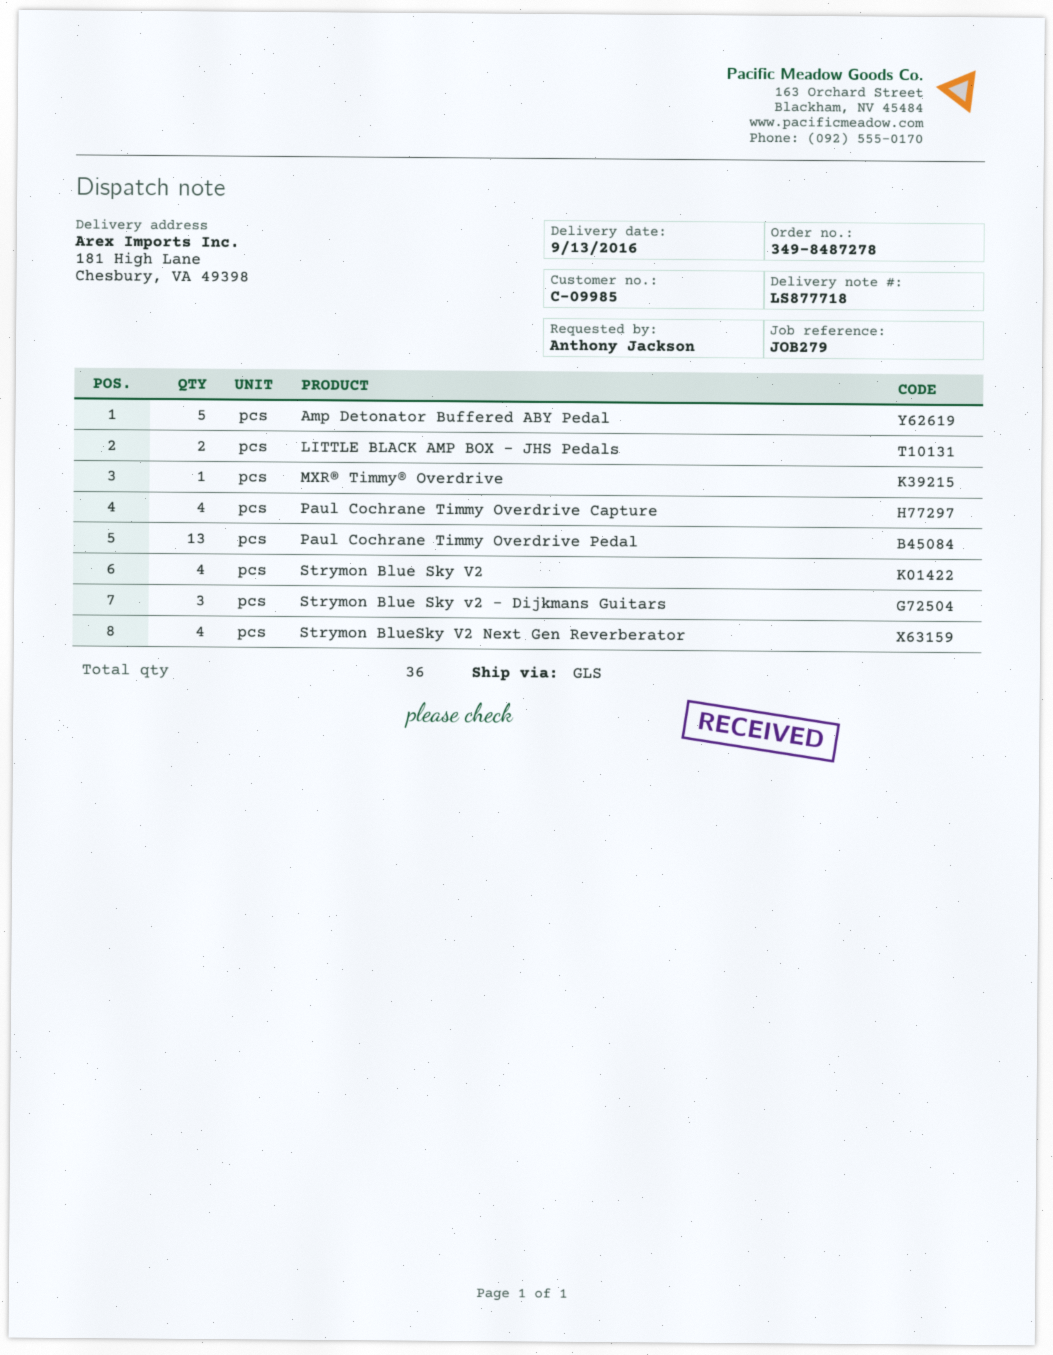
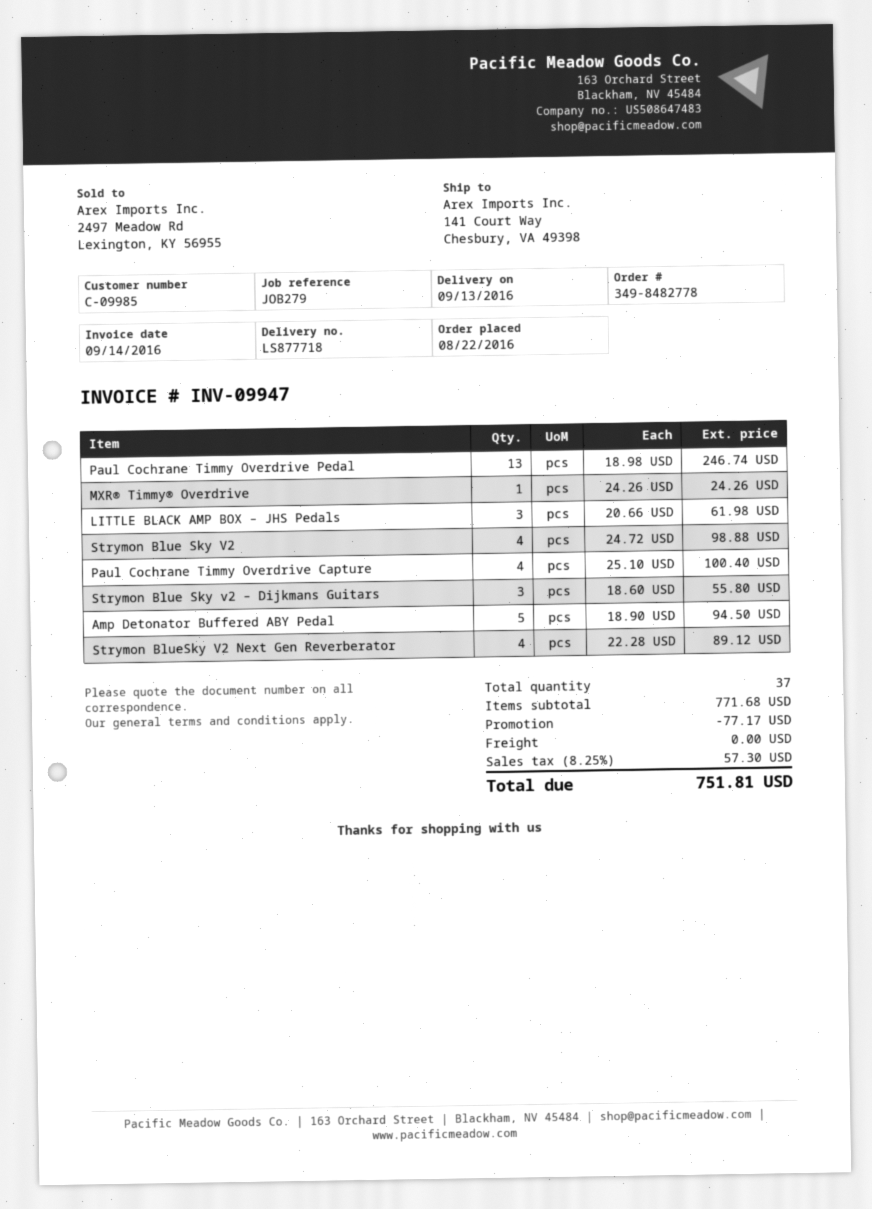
order number: 349-8487278 -> 349-8482778
ship to: 181 High Lane, Chesbury, VA 49398 -> 141 Court Way, Chesbury, VA 49398
LITTLE BLACK AMP BOX – JHS Pedals: 2 -> 3
total quantity: 36 -> 37

